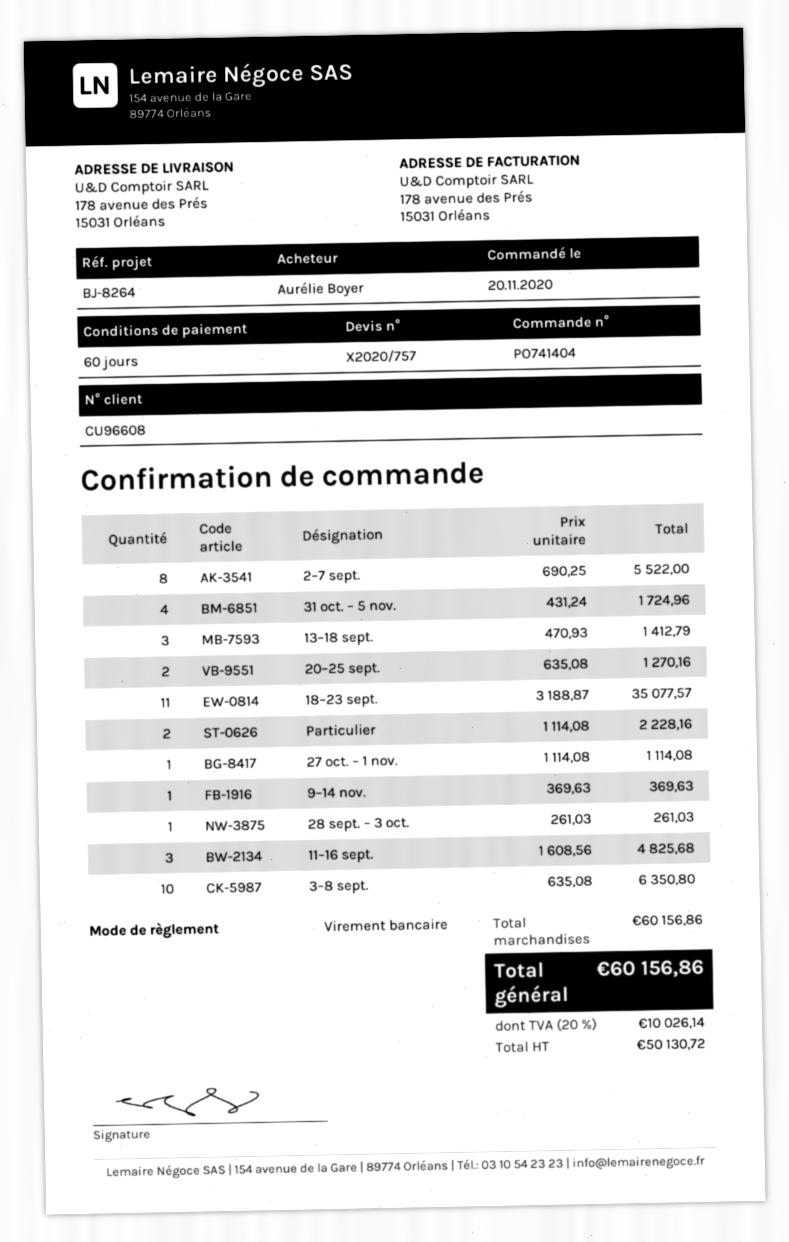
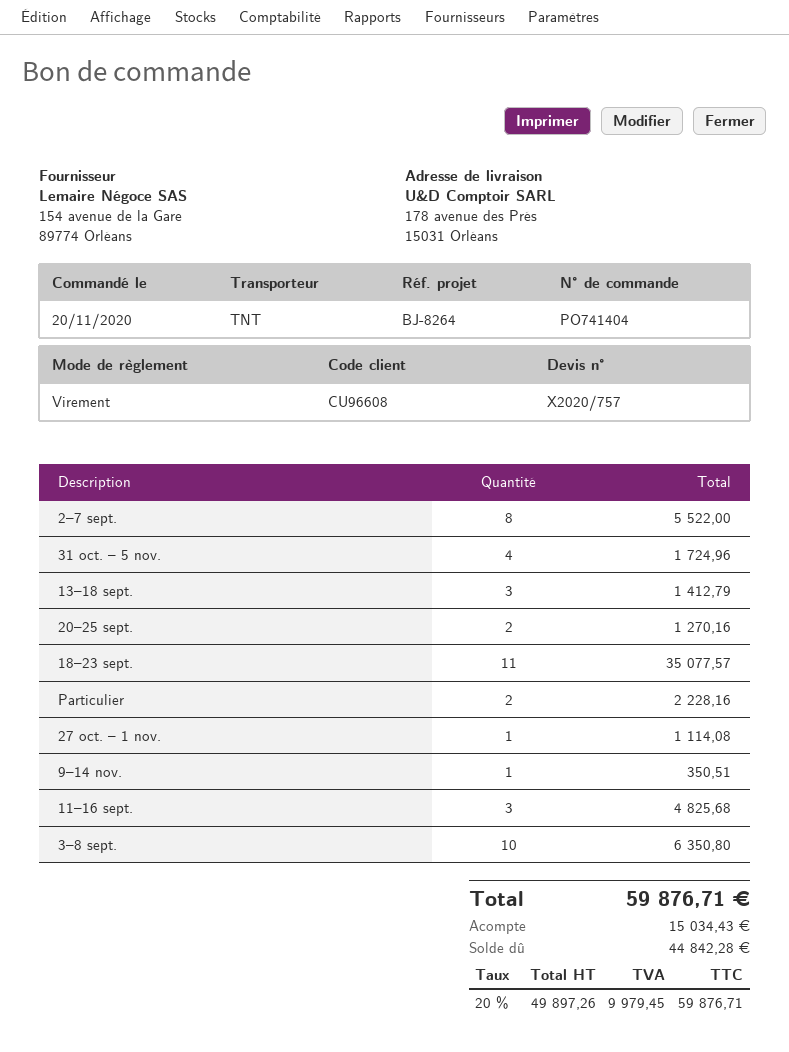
9–14 nov.: 1 for 369.63 -> 1 for 350.51
28 sept. – 3 oct.: 1 for 261.03 -> none
net: 50130.72 -> 49897.26
tax: 20% = 10026.14 -> 20% = 9979.45
total: 60156.86 -> 59876.71

